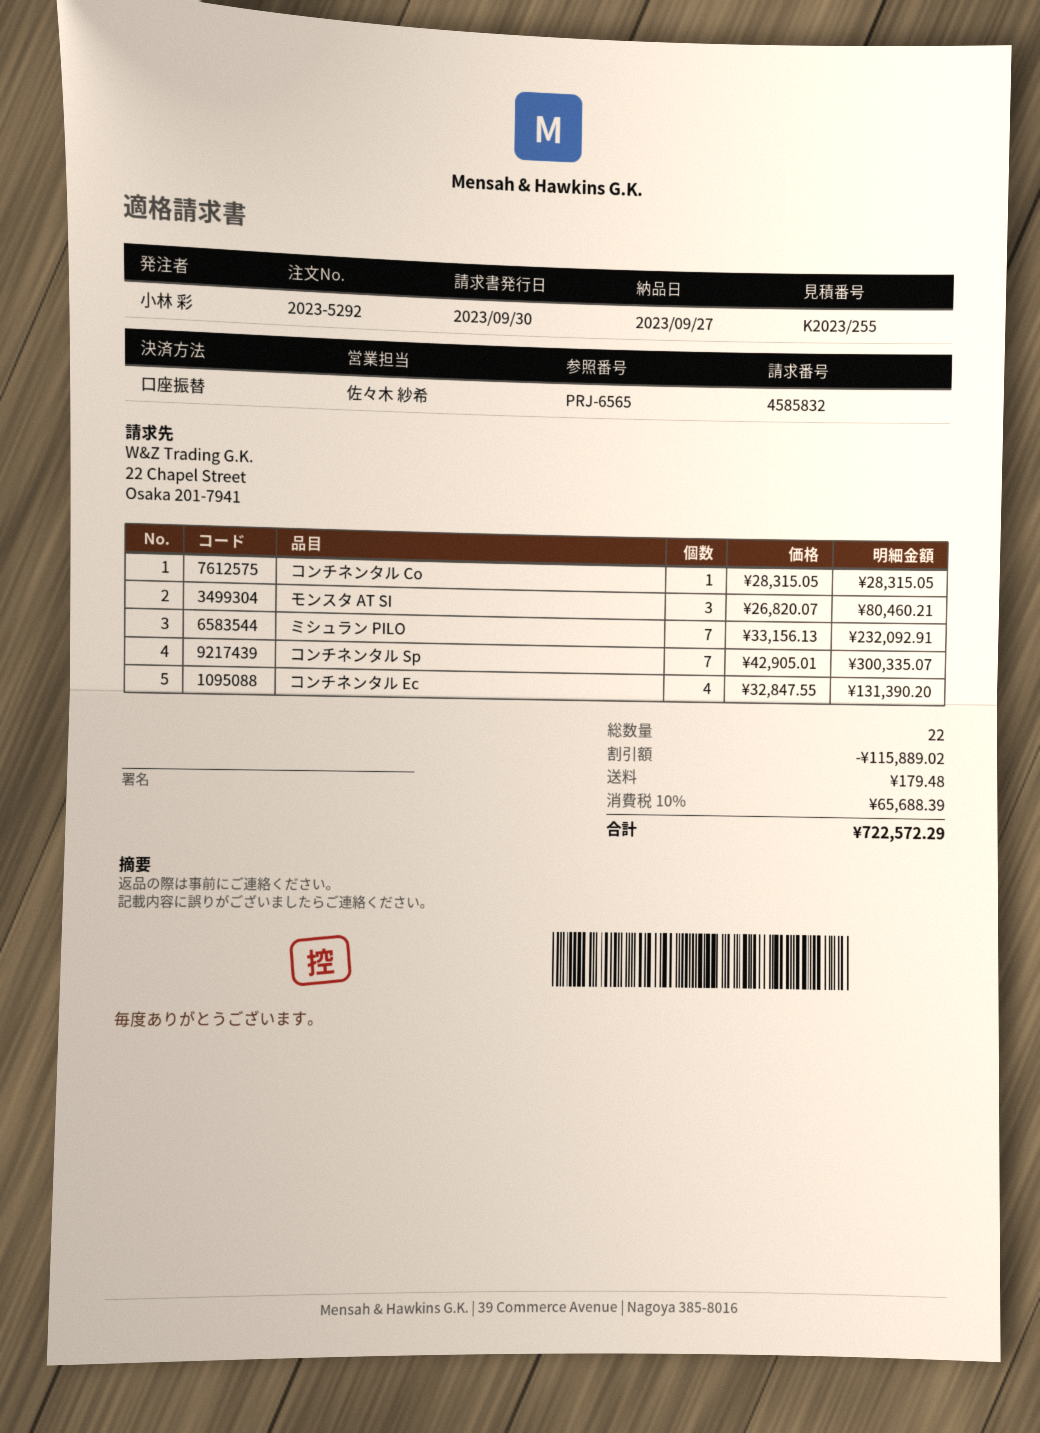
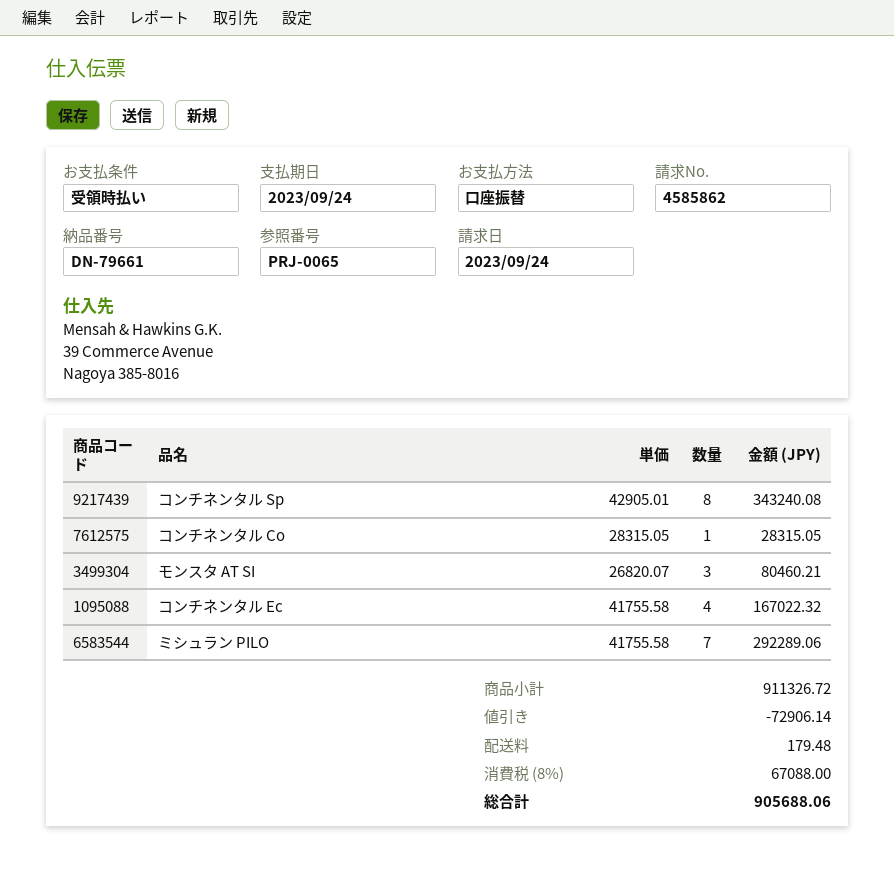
invoice number: 4585832 -> 4585862
invoice date: 2023-09-30 -> 2023-09-24
reference: PRJ-6565 -> PRJ-0065
ミシュラン PILO: 7 x 33156.13 = 232092.91 -> 7 x 41755.58 = 292289.06
コンチネンタル Sp: 7 x 42905.01 = 300335.07 -> 8 x 42905.01 = 343240.08
コンチネンタル Ec: 4 x 32847.55 = 131390.20 -> 4 x 41755.58 = 167022.32
discount: 115889.02 -> 72906.14
tax: 10% = 65688.39 -> 8% = 67088.00
total: 722572.29 -> 905688.06

